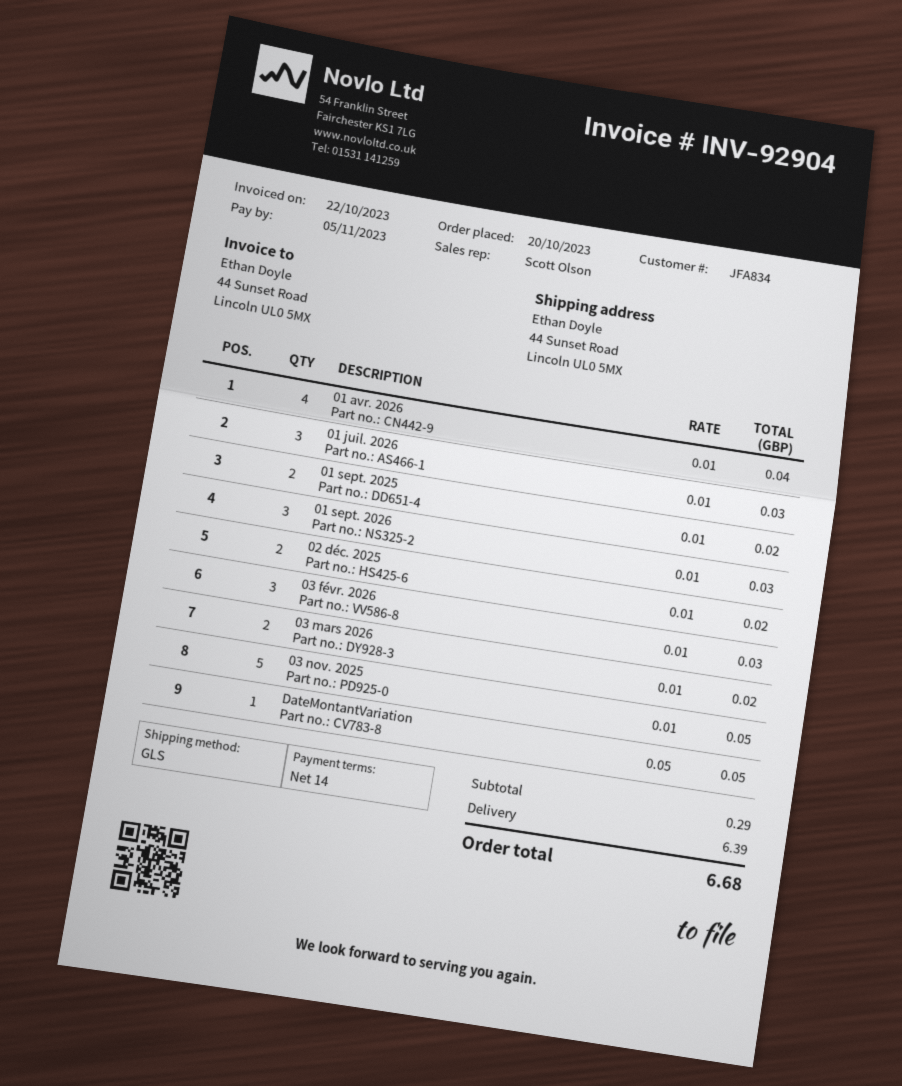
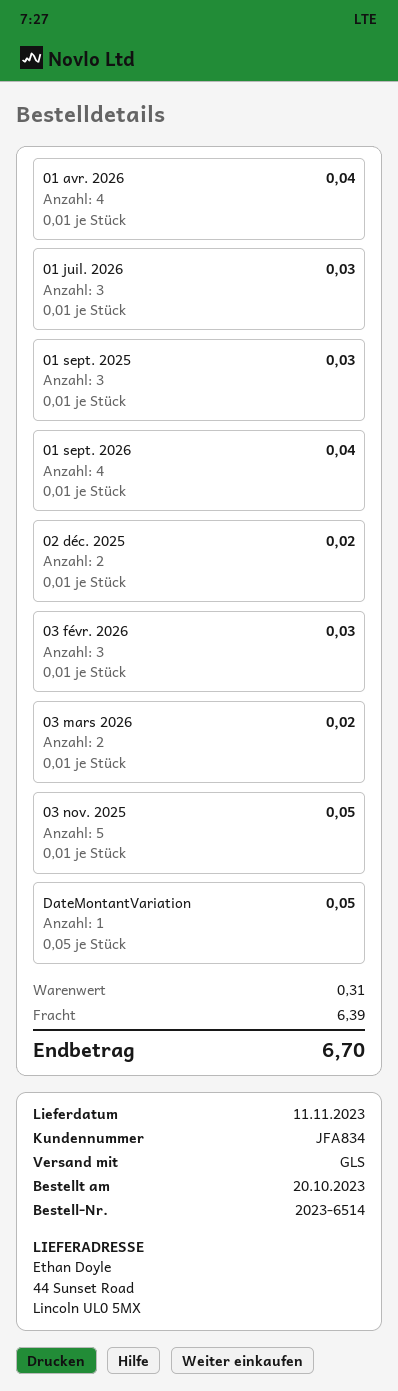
01 sept. 2025: 2 x 0.01 = 0.02 -> 3 x 0.01 = 0.03
01 sept. 2026: 3 x 0.01 = 0.03 -> 4 x 0.01 = 0.04
subtotal: 0.29 -> 0.31
total: 6.68 -> 6.70

